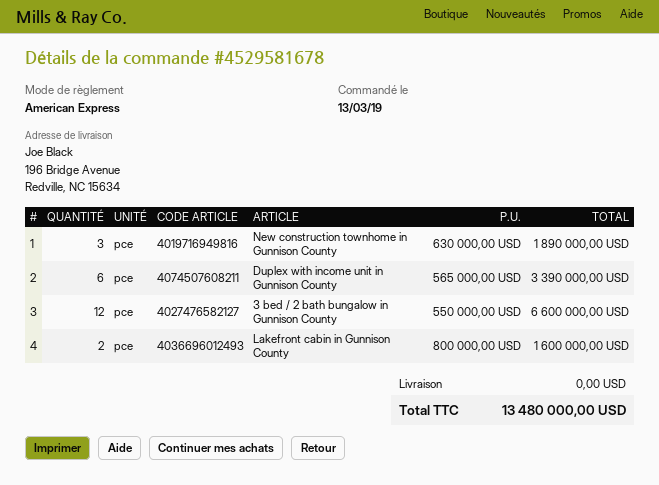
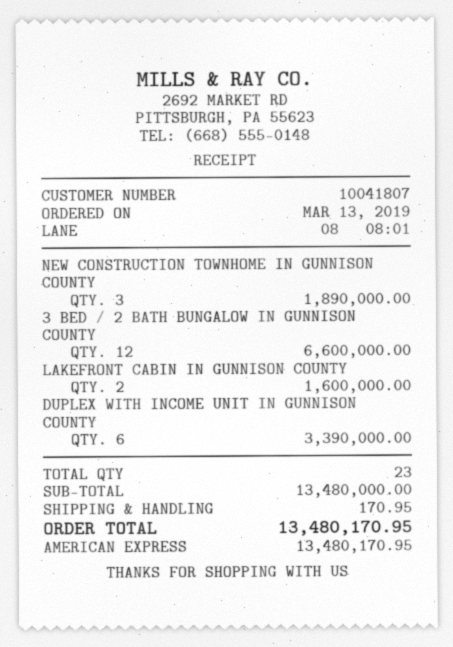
shipping: 0.00 -> 170.95
total: 13480000.00 -> 13480170.95

